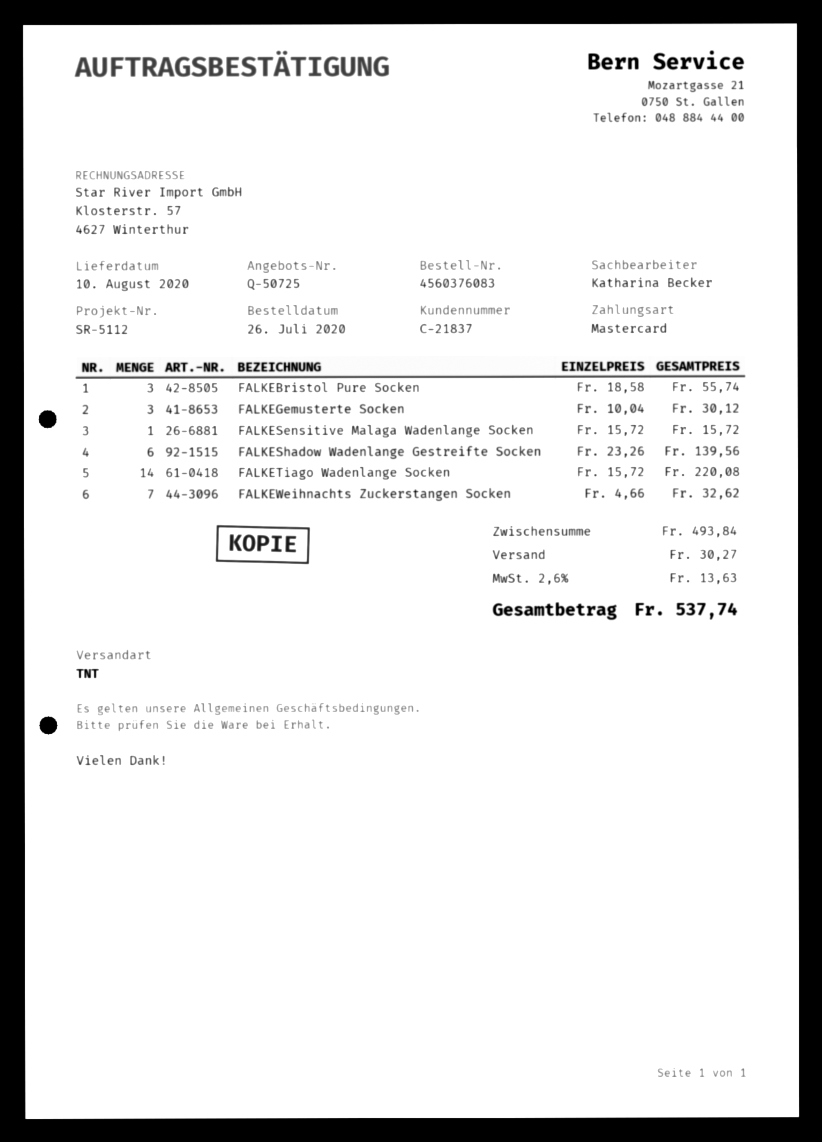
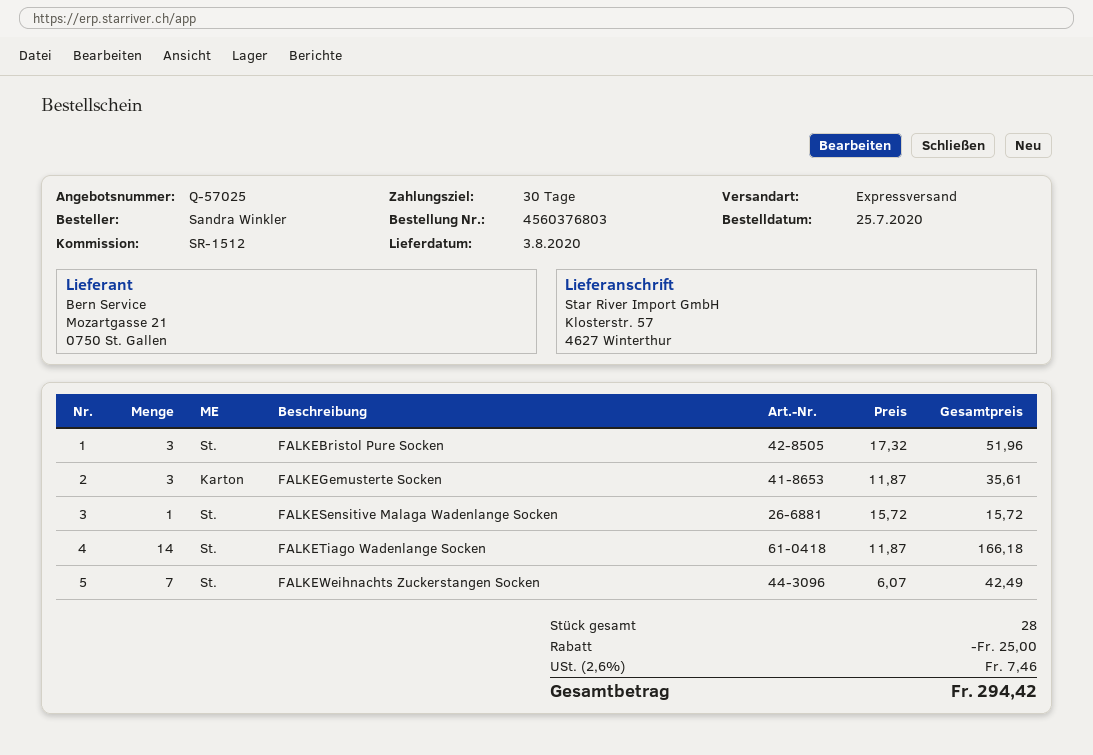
quote number: Q-50725 -> Q-57025
order number: 4560376083 -> 4560376803
order date: 2020-07-26 -> 2020-07-25
delivery date: 2020-08-10 -> 2020-08-03
reference: SR-5112 -> SR-1512
shipping method: TNT -> express
FALKEBristol Pure Socken: 3 x 18.58 = 55.74 -> 3 x 17.32 = 51.96
FALKEGemusterte Socken: 3 x 10.04 = 30.12 -> 3 x 11.87 = 35.61
FALKEShadow Wadenlange Gestreifte Socken: 6 x 23.26 = 139.56 -> none
FALKETiago Wadenlange Socken: 14 x 15.72 = 220.08 -> 14 x 11.87 = 166.18
FALKEWeihnachts Zuckerstangen Socken: 7 x 4.66 = 32.62 -> 7 x 6.07 = 42.49
discount: none -> 25.00
shipping: 30.27 -> none
tax: 2.6% = 13.63 -> 2.6% = 7.46
total: 537.74 -> 294.42

